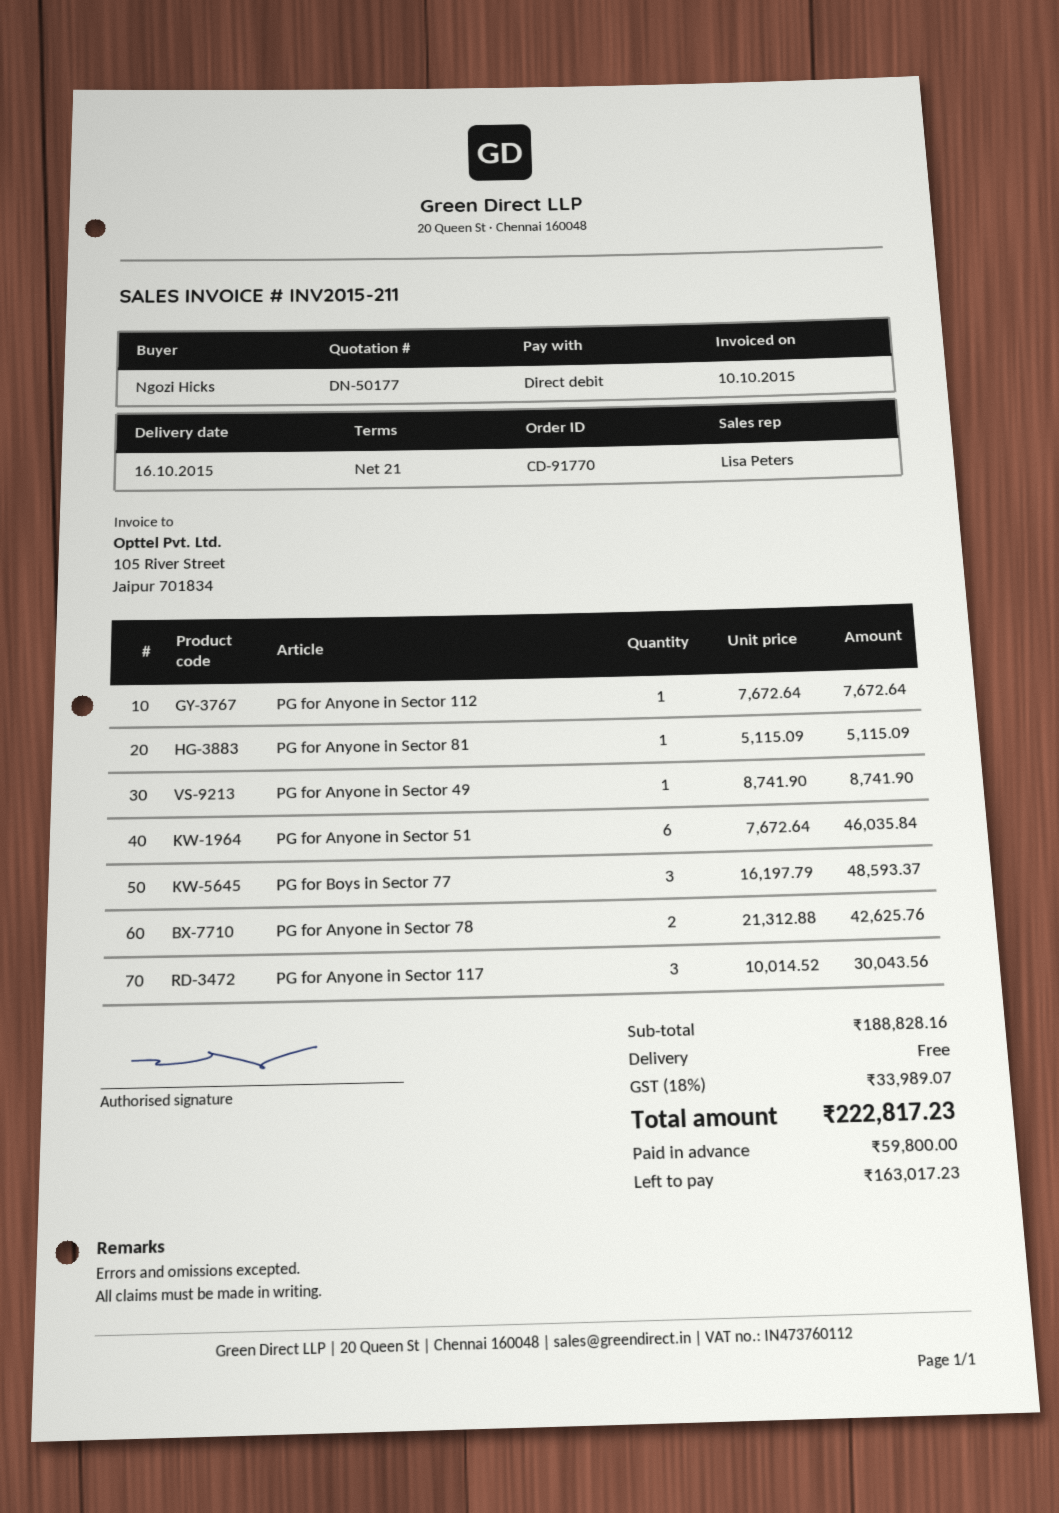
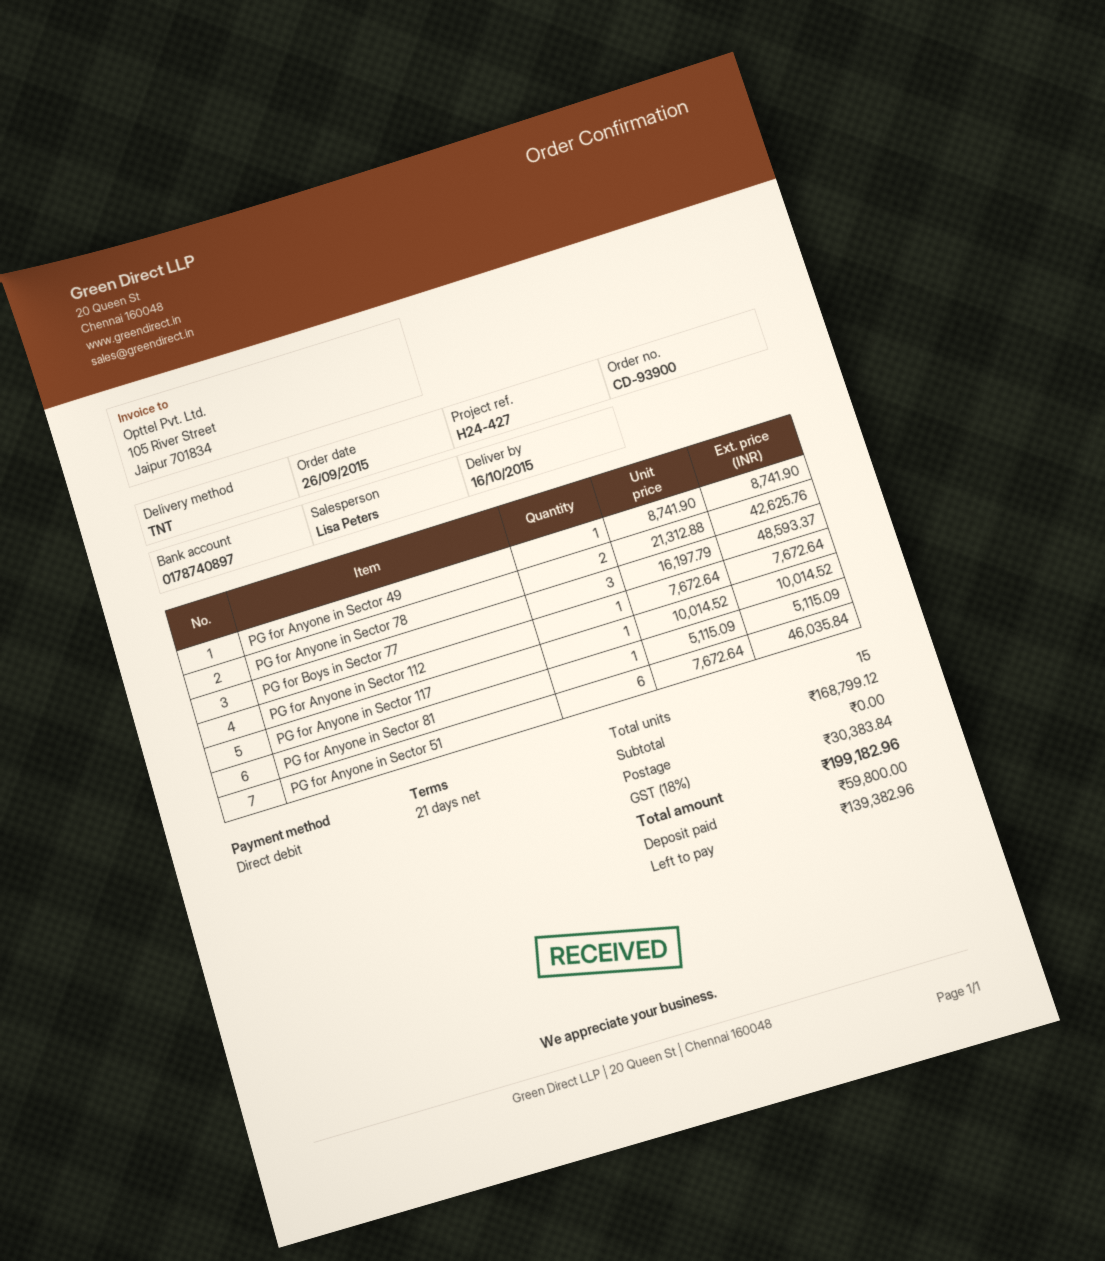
order number: CD-91770 -> CD-93900
PG for Anyone in Sector 117: 3 x 10014.52 = 30043.56 -> 1 x 10014.52 = 10014.52
subtotal: 188828.16 -> 168799.12
tax: 18% = 33989.07 -> 18% = 30383.84
total: 222817.23 -> 199182.96
balance: 163017.23 -> 139382.96

